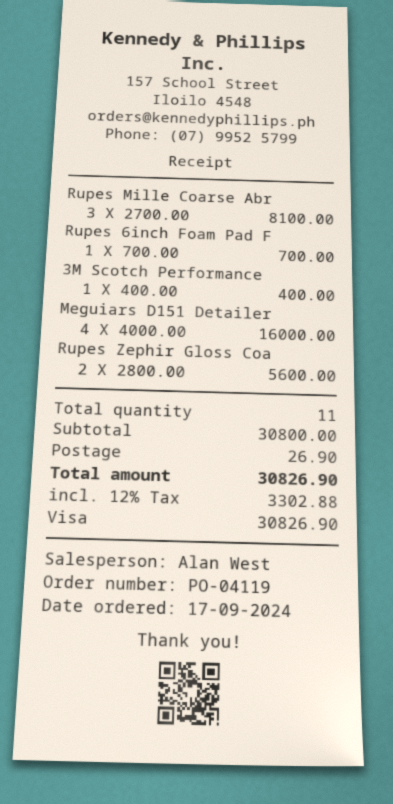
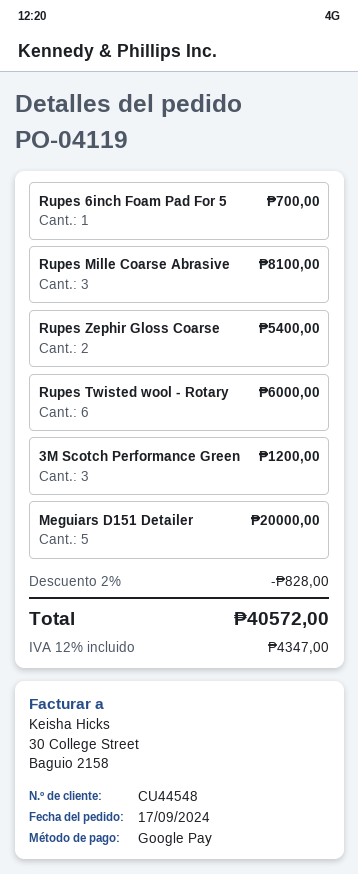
payment method: Visa -> Google Pay
3M Scotch Performance: 1 for 400.00 -> 3 for 1200.00
Meguiars D151 Detailer: 4 for 16000.00 -> 5 for 20000.00
Rupes Zephir Gloss Coa: 2 for 5600.00 -> 2 for 5400.00
Rupes Twisted wool - Rotary: none -> 6 for 6000.00
discount: none -> 2% = 828.00
shipping: 26.90 -> none
tax: 12% = 3302.88 -> 12% = 4347.00
total: 30826.90 -> 40572.00

